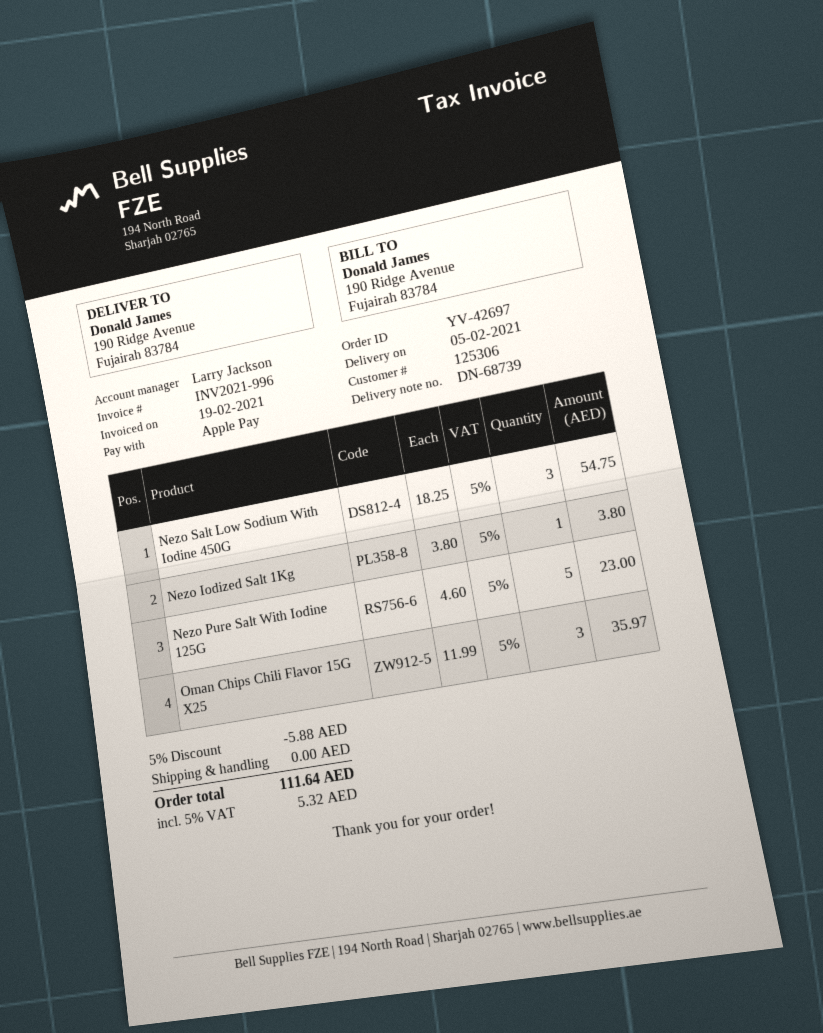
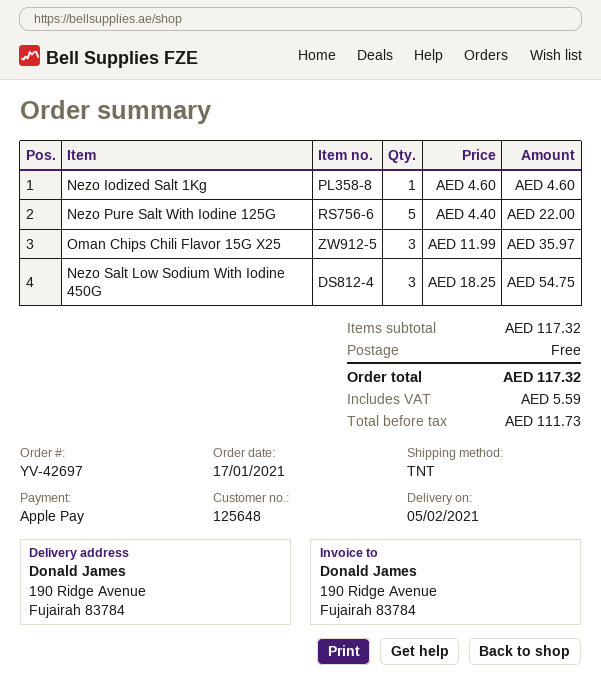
customer number: 125306 -> 125648
Nezo Iodized Salt 1Kg: 1 x 3.80 = 3.80 -> 1 x 4.60 = 4.60
Nezo Pure Salt With Iodine 125G: 5 x 4.60 = 23.00 -> 5 x 4.40 = 22.00
discount: 5% = 5.88 -> none
tax: 5.32 -> 5.59
total: 111.64 -> 117.32

